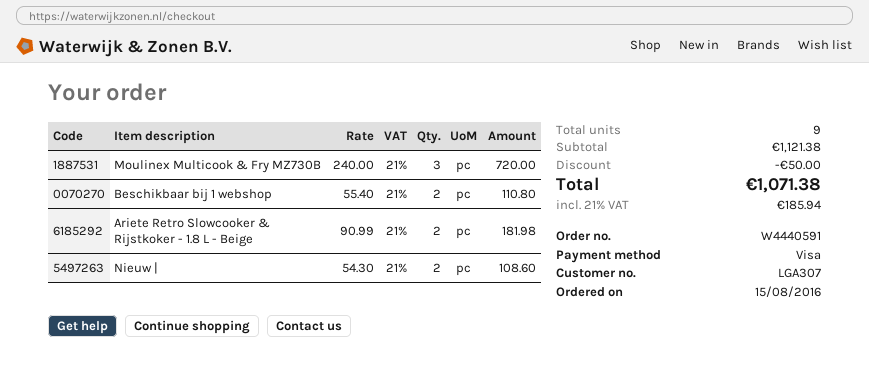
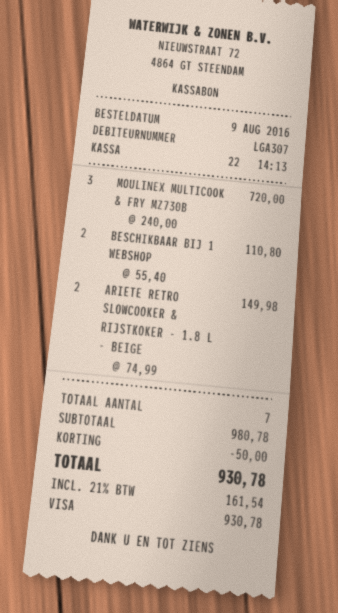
order date: 2016-08-15 -> 2016-08-09
Ariete Retro Slowcooker & Rijstkoker - 1.8 L - Beige: 2 x 90.99 = 181.98 -> 2 x 74.99 = 149.98
Nieuw |: 2 x 54.30 = 108.60 -> none
total quantity: 9 -> 7
subtotal: 1121.38 -> 980.78
tax: 21% = 185.94 -> 21% = 161.54
total: 1071.38 -> 930.78

